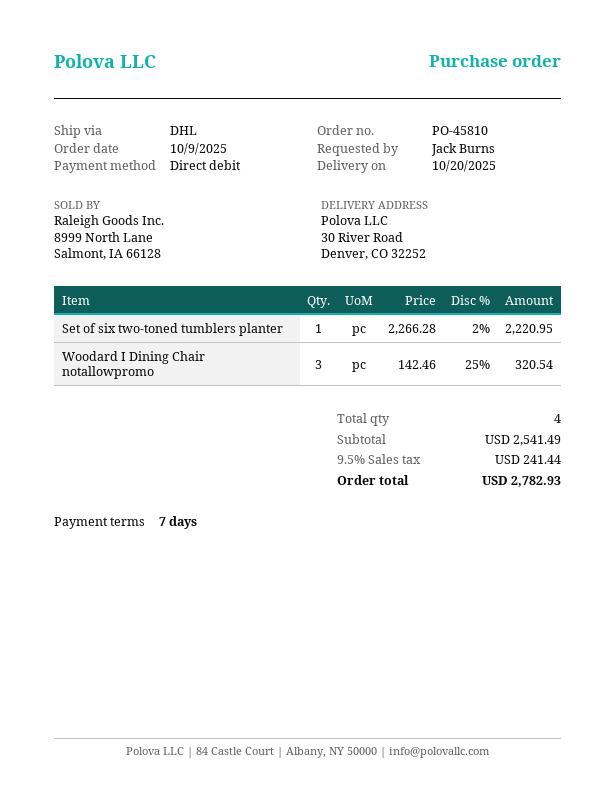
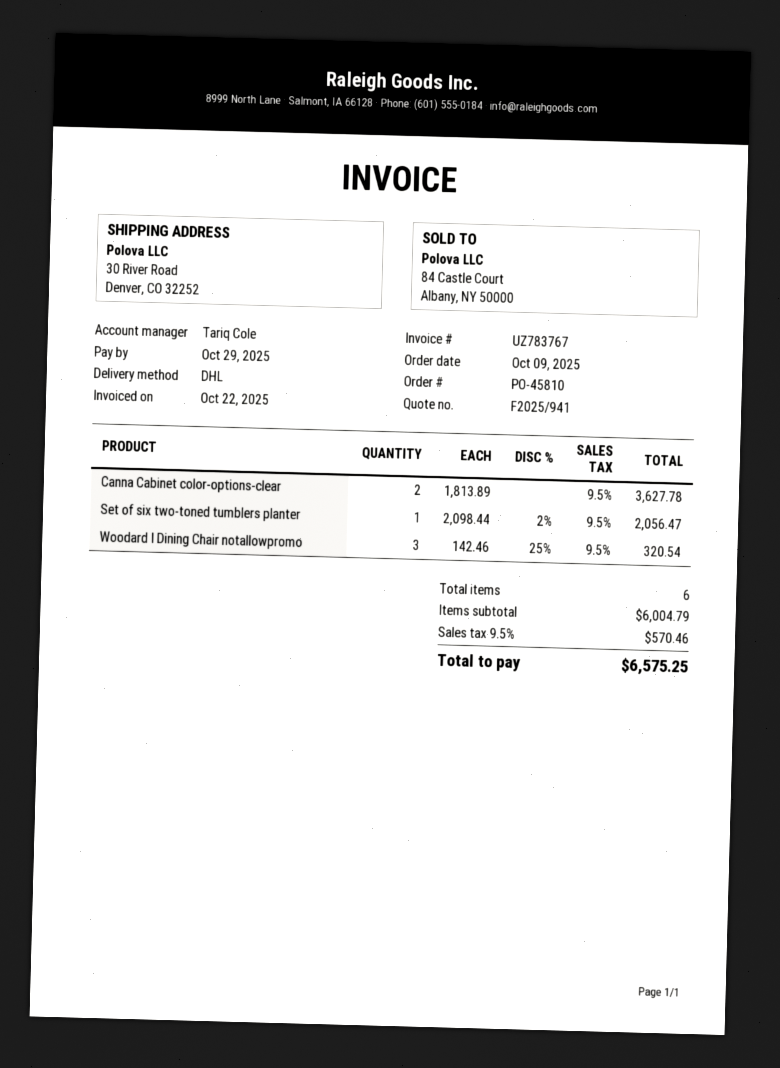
Set of six two-toned tumblers planter: 1 x 2266.28 - 2% = 2220.95 -> 1 x 2098.44 - 2% = 2056.47
Canna Cabinet color-options-clear: none -> 2 x 1813.89 = 3627.78
total quantity: 4 -> 6
subtotal: 2541.49 -> 6004.79
tax: 9.5% = 241.44 -> 9.5% = 570.46
total: 2782.93 -> 6575.25

